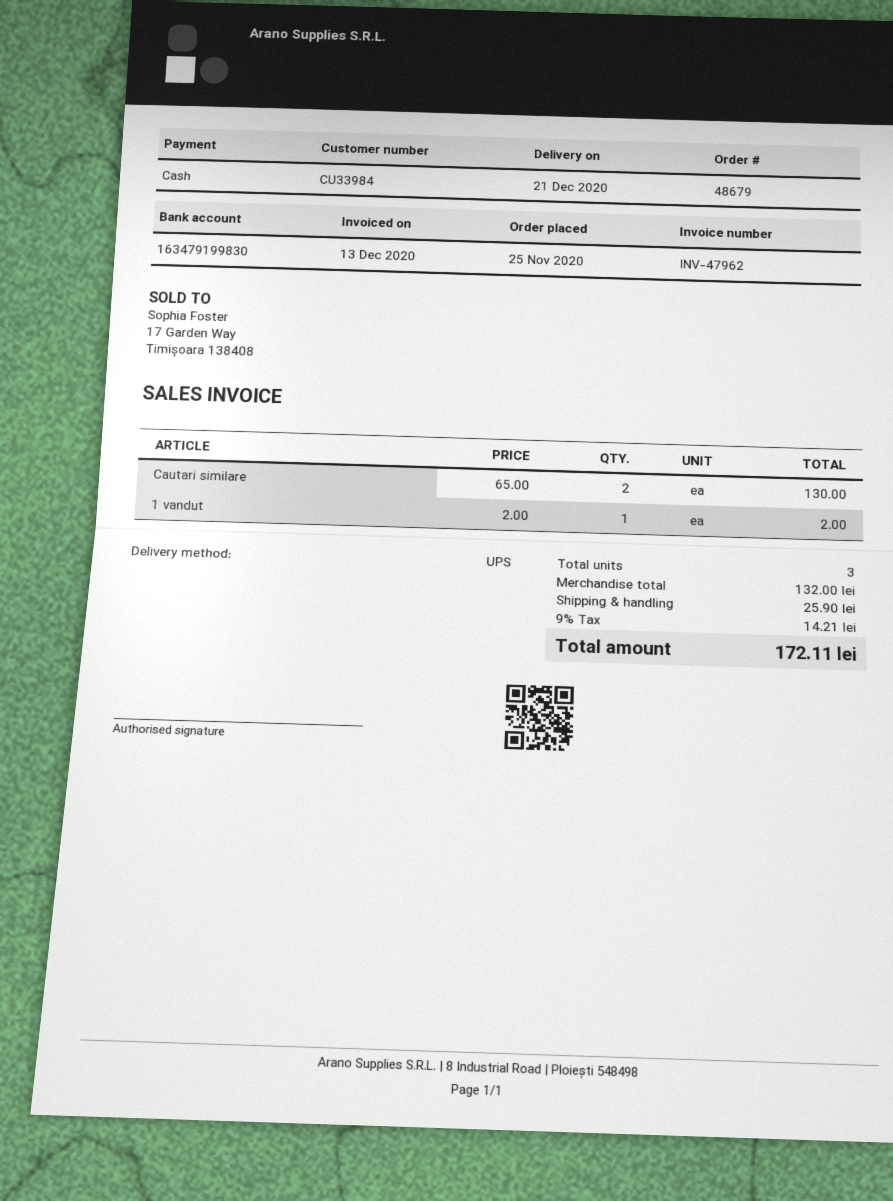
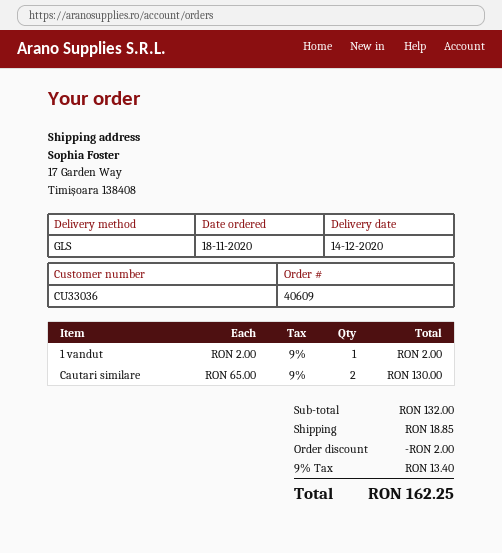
order number: 48679 -> 40609
order date: 2020-11-25 -> 2020-11-18
delivery date: 2020-12-21 -> 2020-12-14
customer number: CU33984 -> CU33036
shipping method: UPS -> GLS
discount: none -> 2.00
shipping: 25.90 -> 18.85
tax: 9% = 14.21 -> 9% = 13.40
total: 172.11 -> 162.25

